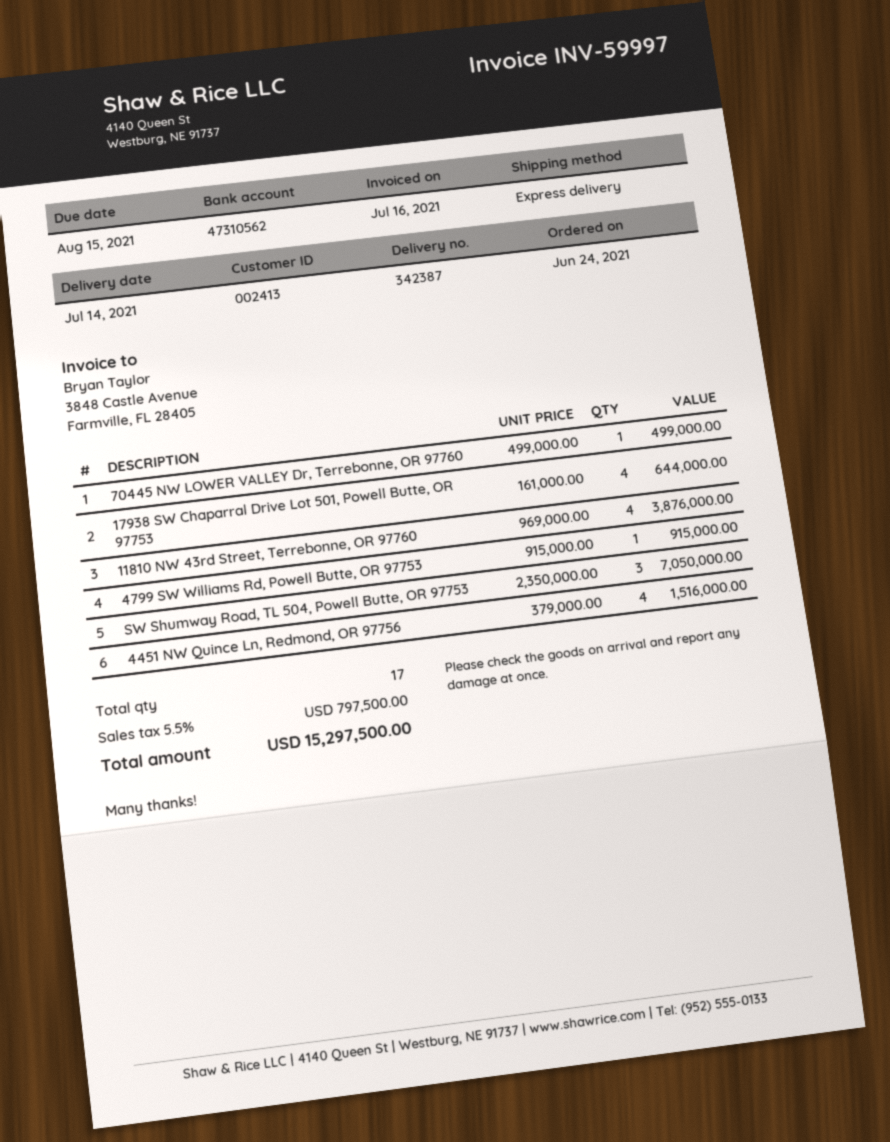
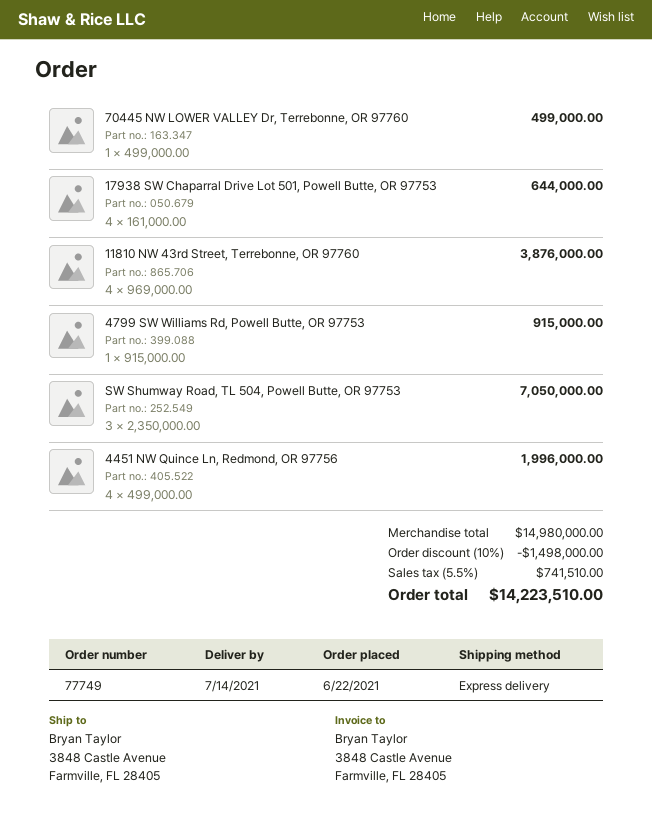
order date: 2021-06-24 -> 2021-06-22
4451 NW Quince Ln, Redmond, OR 97756: 4 x 379000.00 = 1516000.00 -> 4 x 499000.00 = 1996000.00
discount: none -> 10% = 1498000.00
tax: 5.5% = 797500.00 -> 5.5% = 741510.00
total: 15297500.00 -> 14223510.00

